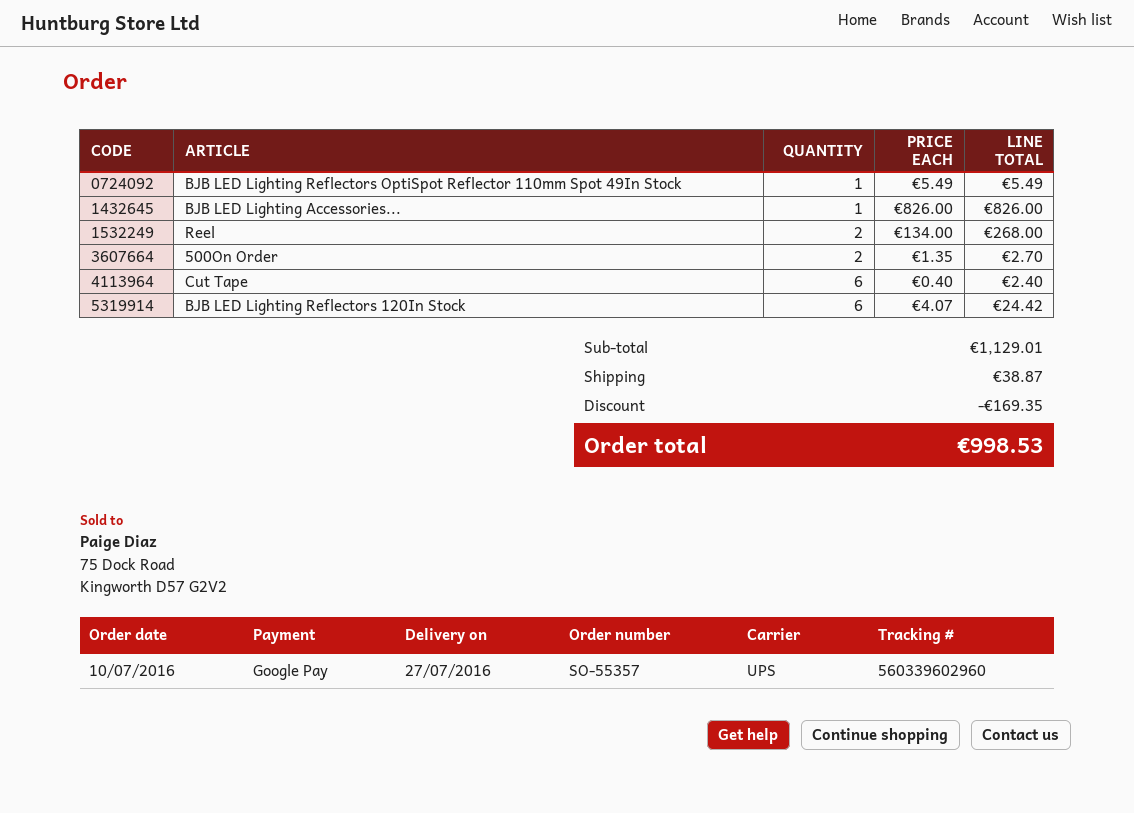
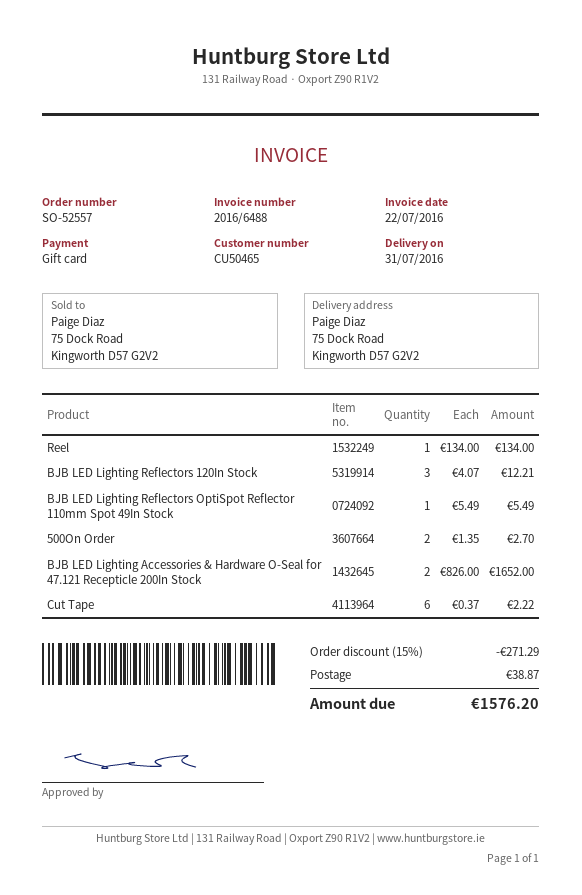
order number: SO-55357 -> SO-52557
delivery date: 2016-07-27 -> 2016-07-31
payment method: Google Pay -> gift card
BJB LED Lighting Accessories...: 1 x 826.00 = 826.00 -> 2 x 826.00 = 1652.00
Reel: 2 x 134.00 = 268.00 -> 1 x 134.00 = 134.00
Cut Tape: 6 x 0.40 = 2.40 -> 6 x 0.37 = 2.22
BJB LED Lighting Reflectors 120In Stock: 6 x 4.07 = 24.42 -> 3 x 4.07 = 12.21
discount: 169.35 -> 271.29
total: 998.53 -> 1576.20

